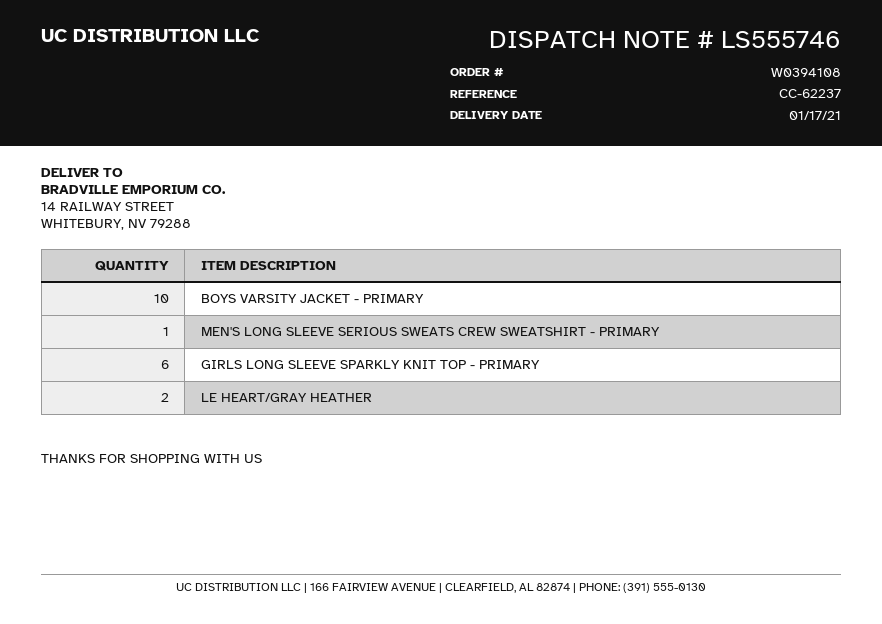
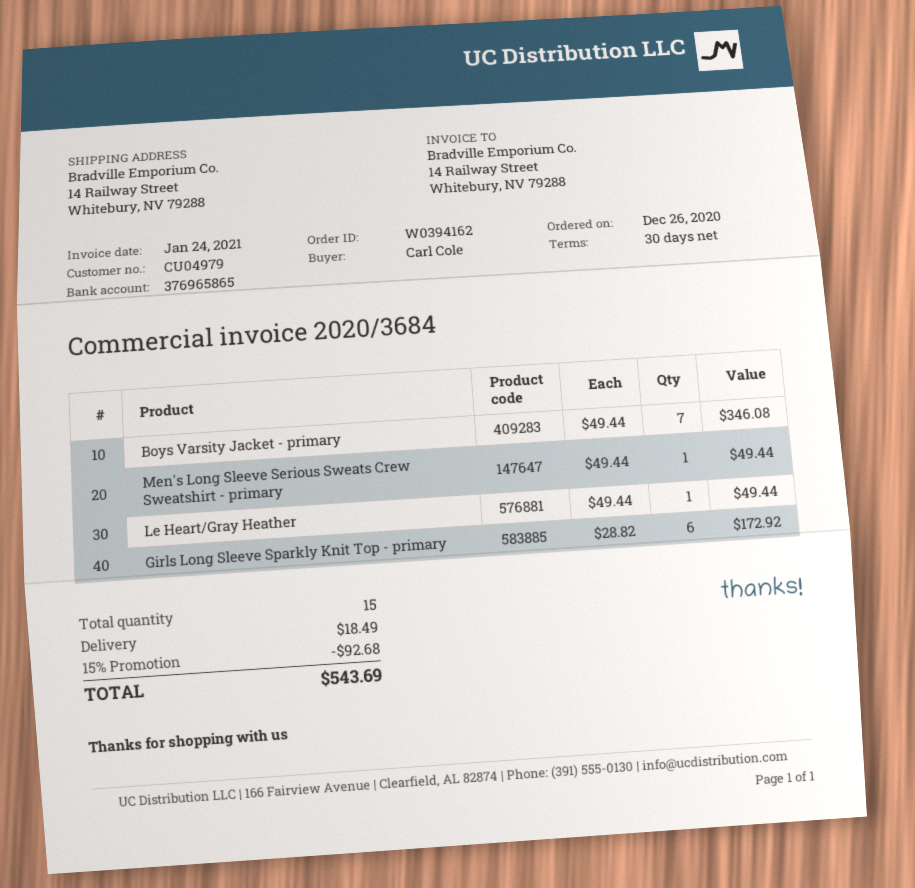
order number: W0394108 -> W0394162
BOYS VARSITY JACKET - PRIMARY: 10 -> 7
LE HEART/GRAY HEATHER: 2 -> 1

